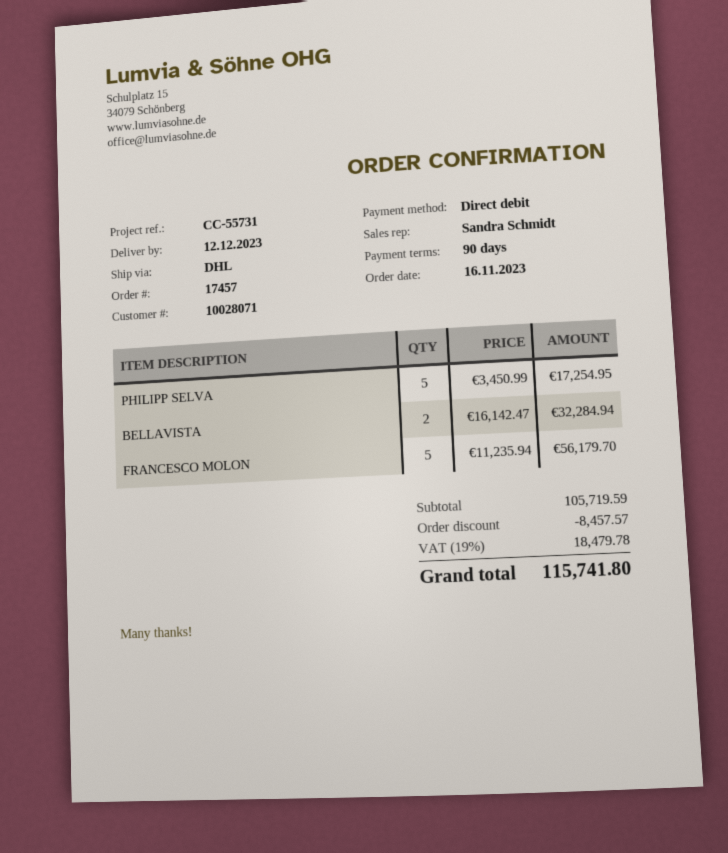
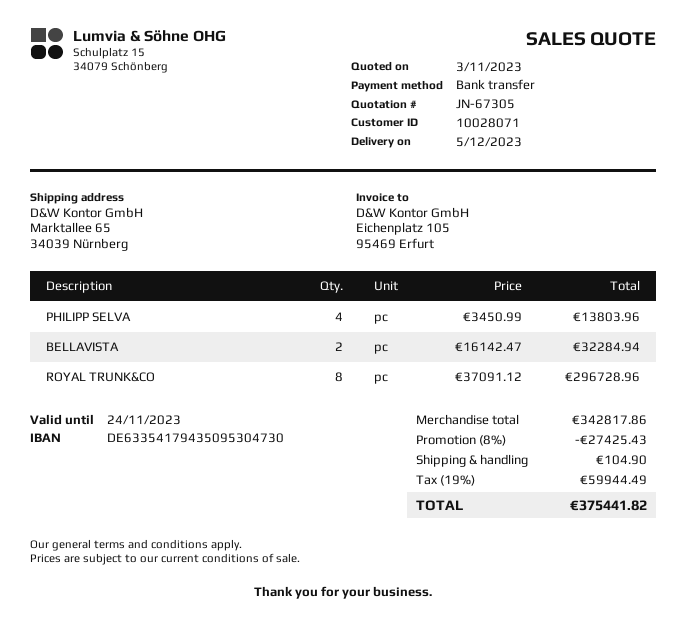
delivery date: 2023-12-12 -> 2023-12-05
payment method: direct debit -> bank transfer
PHILIPP SELVA: 5 x 3450.99 = 17254.95 -> 4 x 3450.99 = 13803.96
FRANCESCO MOLON: 5 x 11235.94 = 56179.70 -> none
ROYAL TRUNK&CO: none -> 8 x 37091.12 = 296728.96
subtotal: 105719.59 -> 342817.86
discount: 8457.57 -> 27425.43
shipping: none -> 104.90
tax: 19% = 18479.78 -> 19% = 59944.49
total: 115741.80 -> 375441.82

